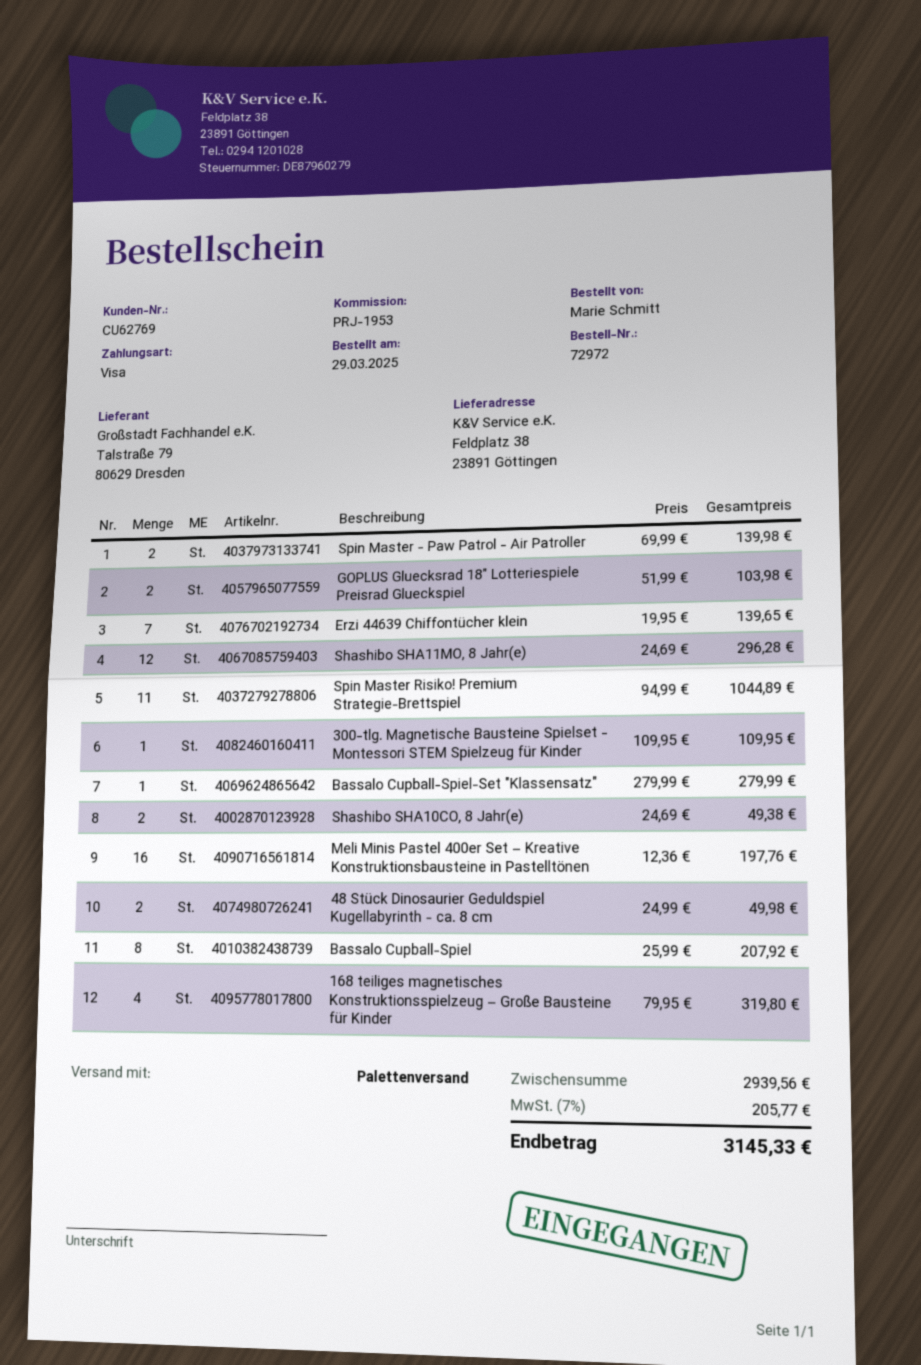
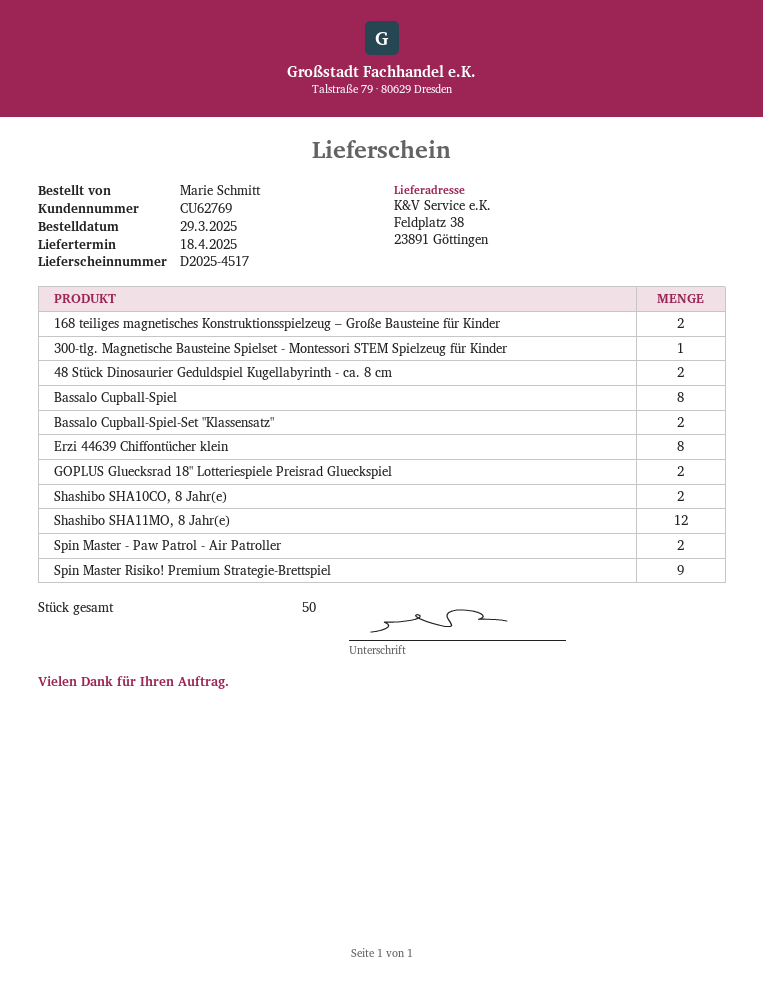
Erzi 44639 Chiffontücher klein: 7 -> 8
Spin Master Risiko! Premium Strategie-Brettspiel: 11 -> 9
Bassalo Cupball-Spiel-Set "Klassensatz": 1 -> 2
Meli Minis Pastel 400er Set – Kreative Konstruktionsbausteine in Pastelltönen: 16 -> none
168 teiliges magnetisches Konstruktionsspielzeug – Große Bausteine für Kinder: 4 -> 2

